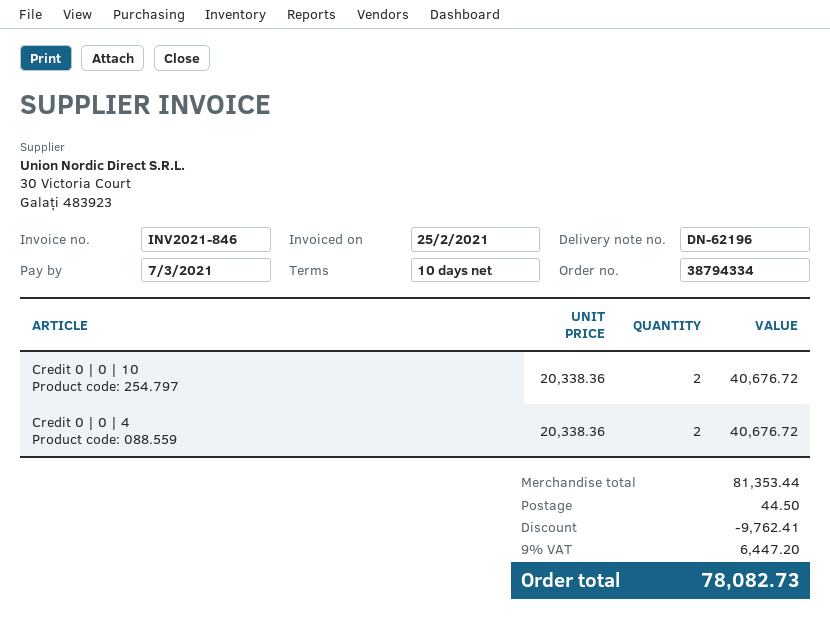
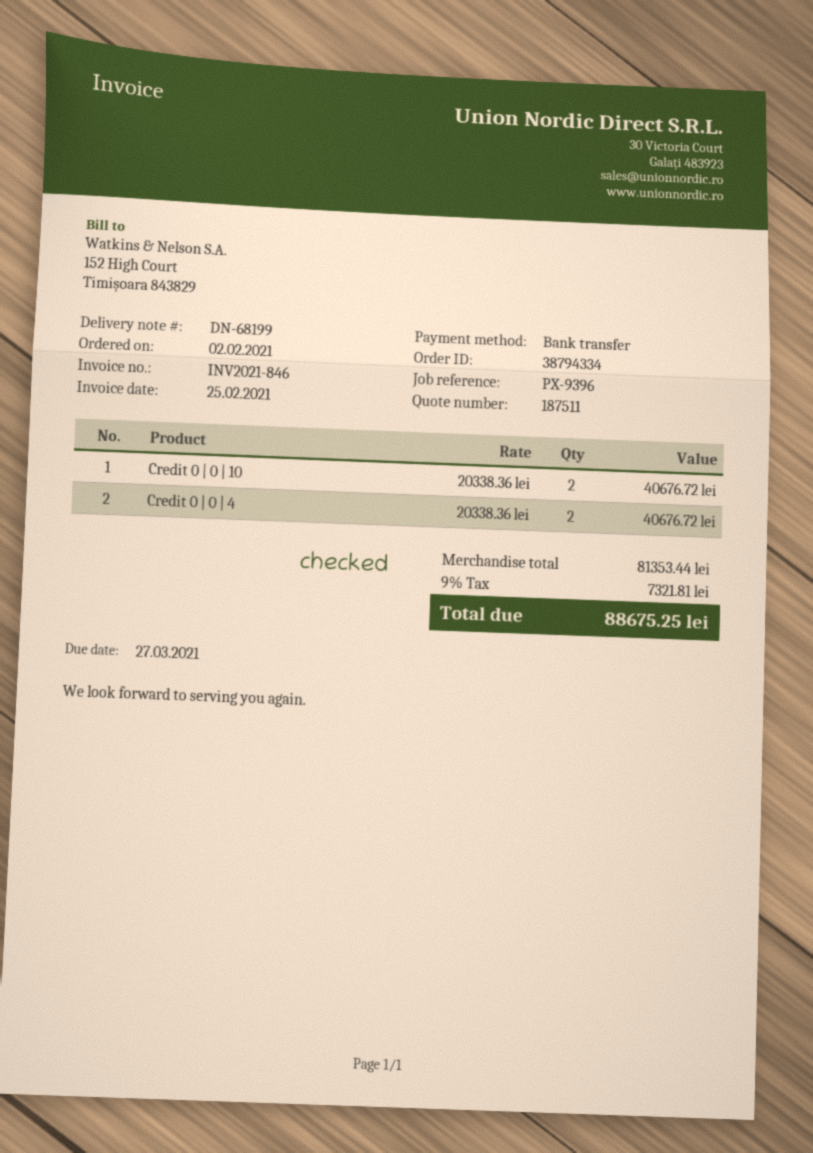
delivery note number: DN-62196 -> DN-68199
due date: 2021-03-07 -> 2021-03-27
discount: 9762.41 -> none
shipping: 44.50 -> none
tax: 9% = 6447.20 -> 9% = 7321.81
total: 78082.73 -> 88675.25

